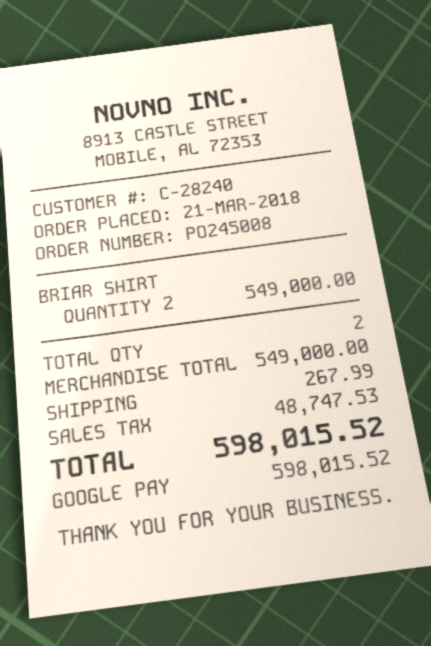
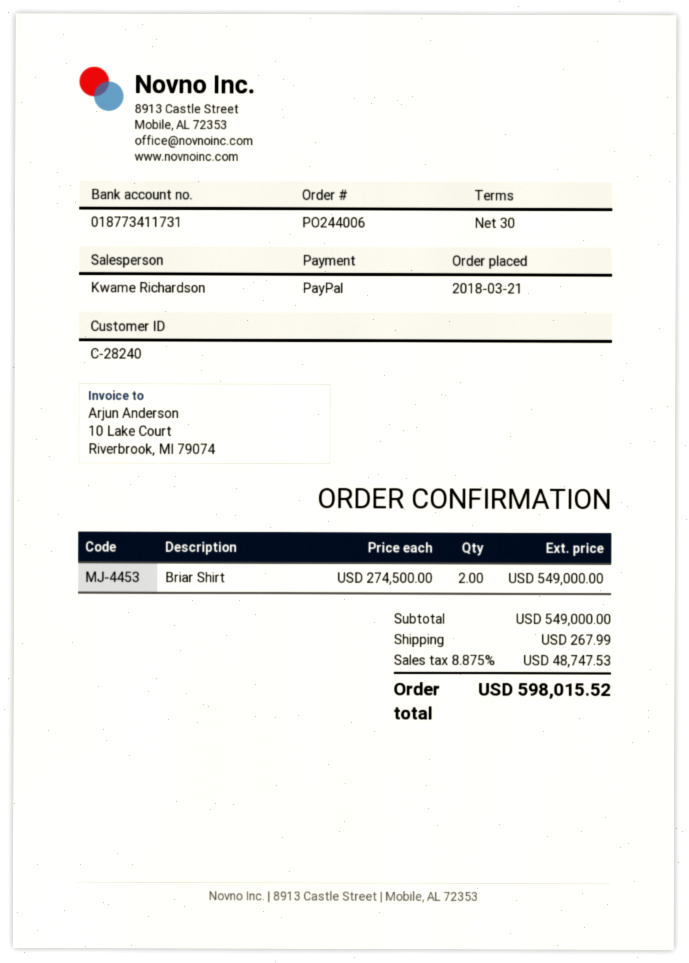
order number: PO245008 -> PO244006
payment method: Google Pay -> PayPal

